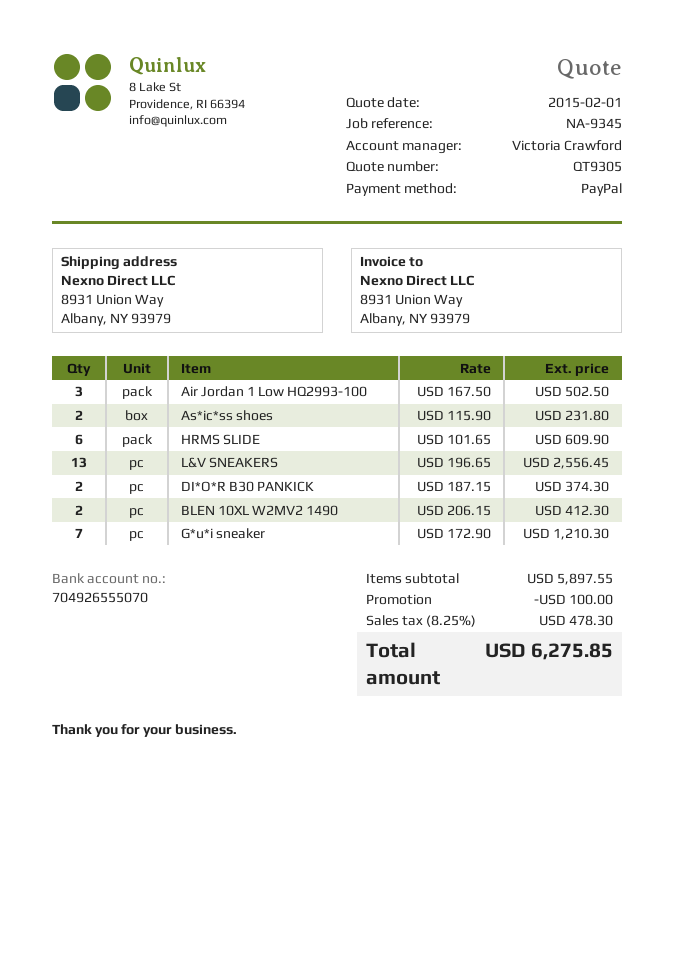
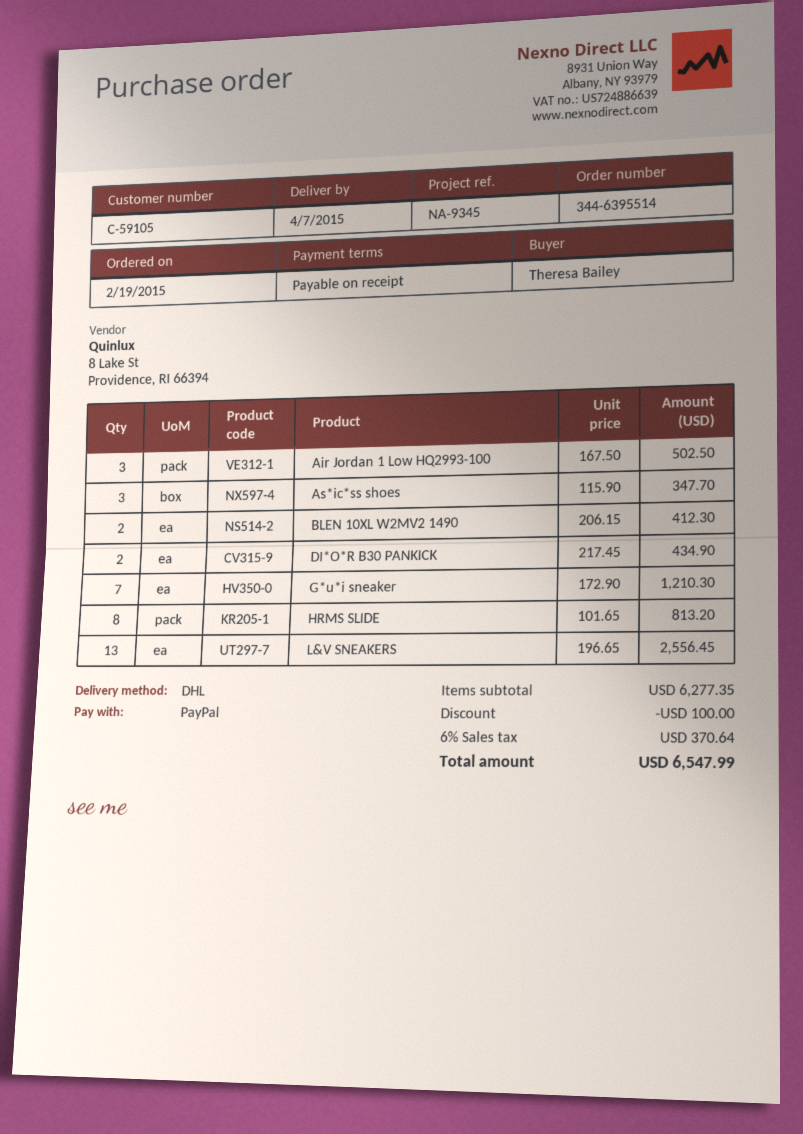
As*ic*ss shoes: 2 x 115.90 = 231.80 -> 3 x 115.90 = 347.70
HRMS SLIDE: 6 x 101.65 = 609.90 -> 8 x 101.65 = 813.20
DI*O*R B30 PANKICK: 2 x 187.15 = 374.30 -> 2 x 217.45 = 434.90
subtotal: 5897.55 -> 6277.35
tax: 8.25% = 478.30 -> 6% = 370.64
total: 6275.85 -> 6547.99

